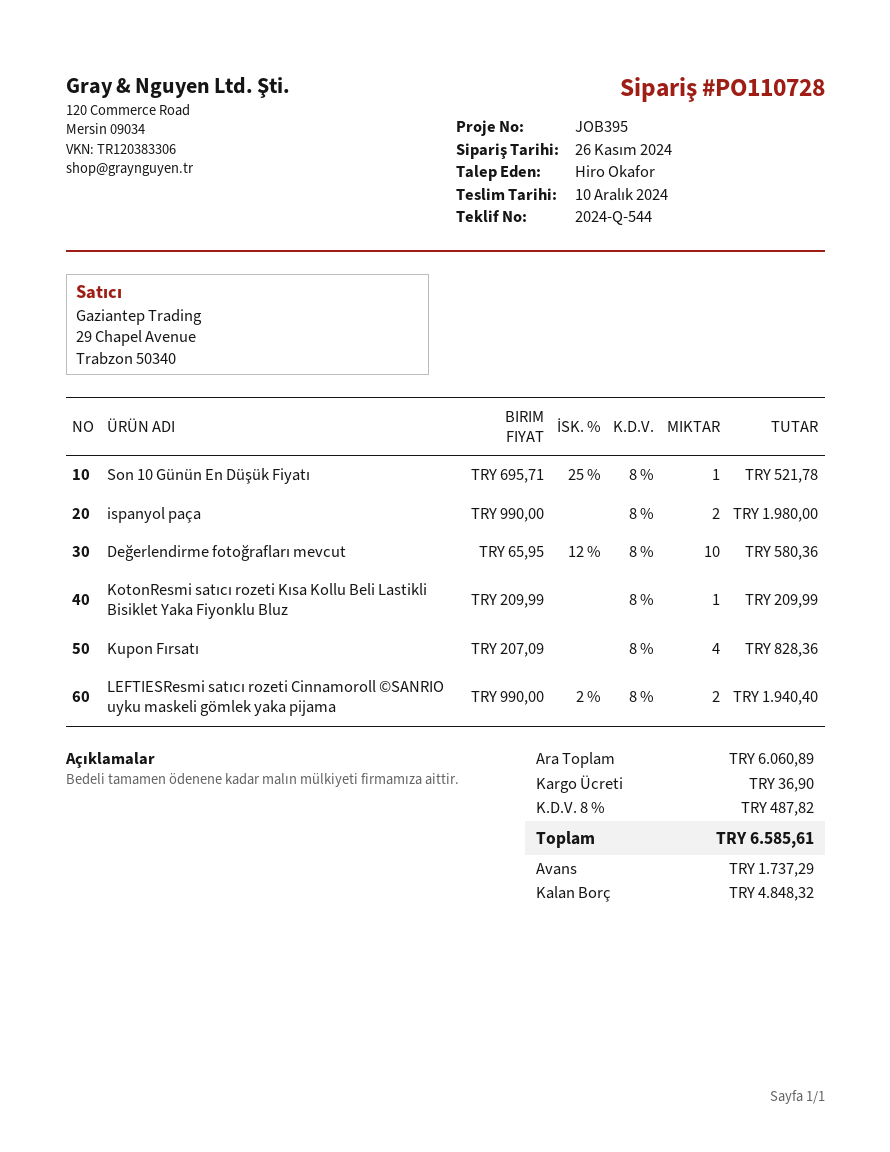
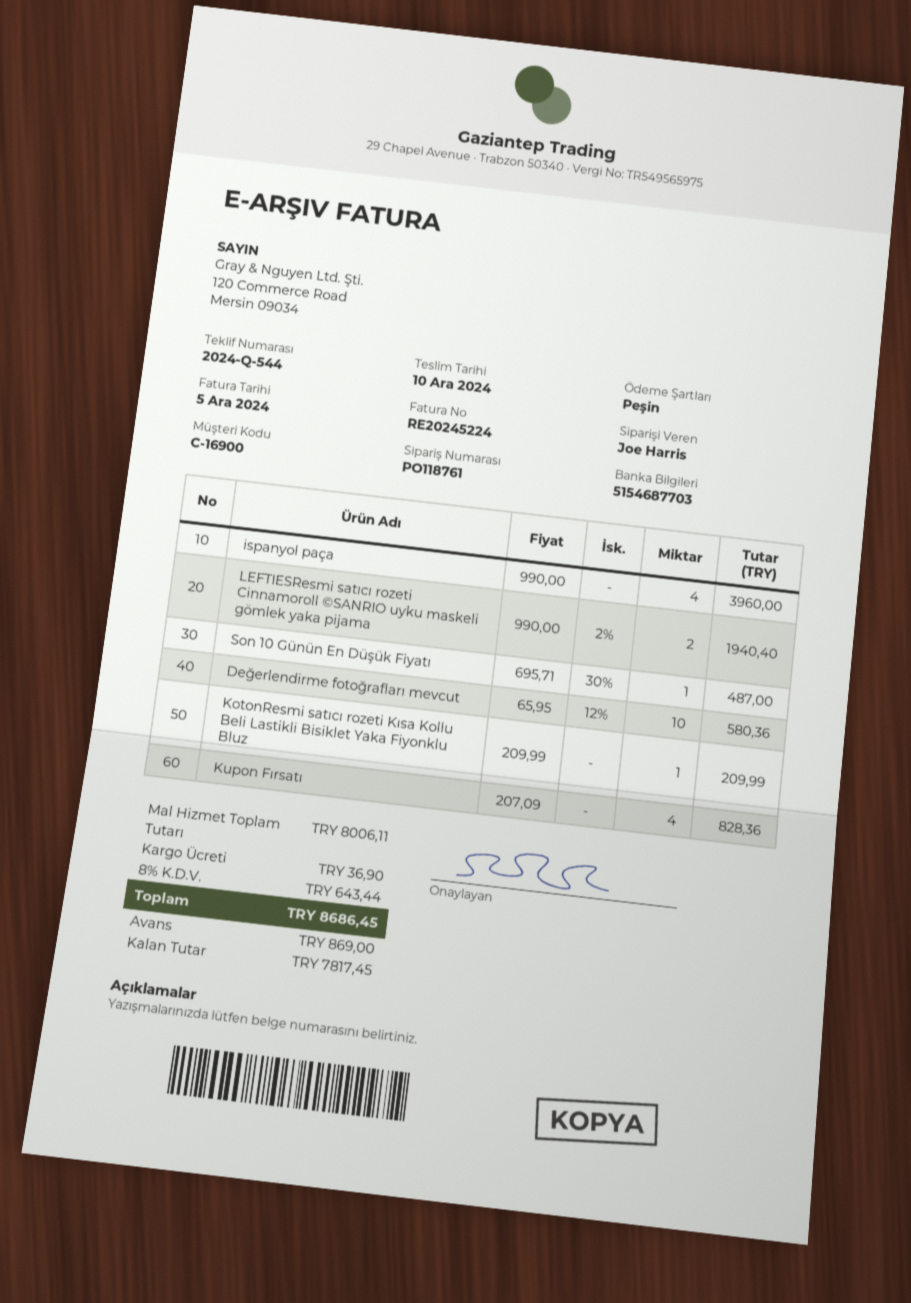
order number: PO110728 -> PO118761
ordered by: Hiro Okafor -> Joe Harris
Son 10 Günün En Düşük Fiyatı: 1 x 695.71 - 25% = 521.78 -> 1 x 695.71 - 30% = 487.00
ispanyol paça: 2 x 990.00 = 1980.00 -> 4 x 990.00 = 3960.00
subtotal: 6060.89 -> 8006.11
tax: 8% = 487.82 -> 8% = 643.44
total: 6585.61 -> 8686.45
deposit: 1737.29 -> 869.00
balance: 4848.32 -> 7817.45

